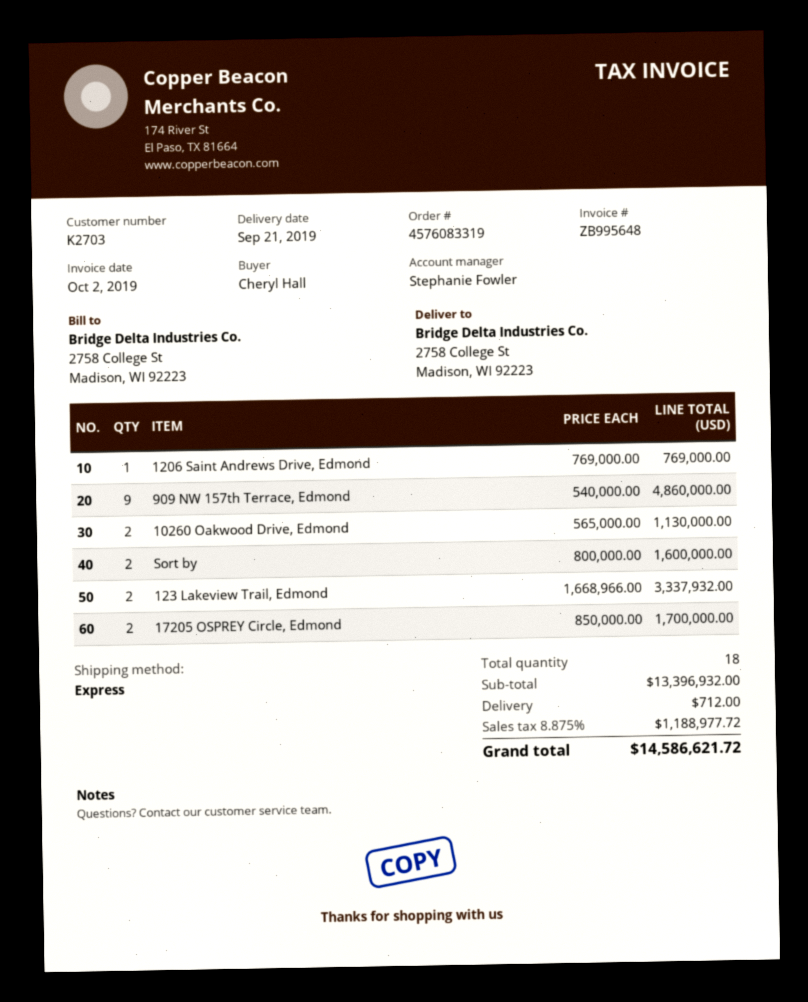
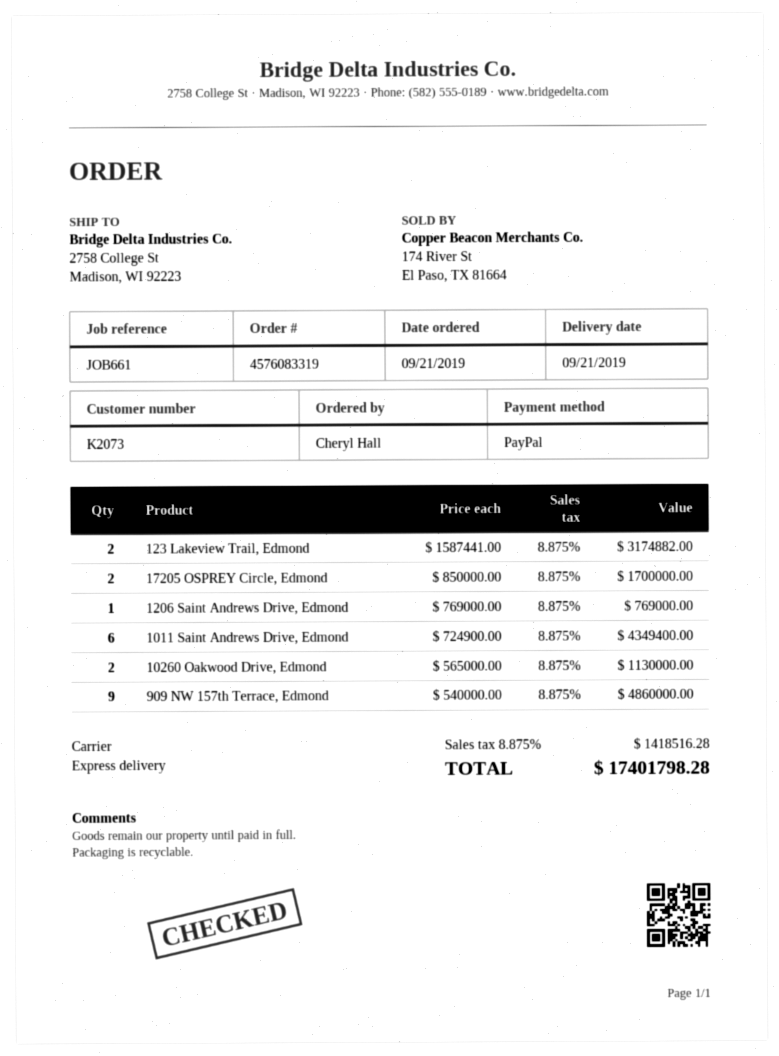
customer number: K2703 -> K2073
Sort by: 2 x 800000.00 = 1600000.00 -> none
123 Lakeview Trail, Edmond: 2 x 1668966.00 = 3337932.00 -> 2 x 1587441.00 = 3174882.00
1011 Saint Andrews Drive, Edmond: none -> 6 x 724900.00 = 4349400.00
shipping: 712.00 -> none
tax: 8.875% = 1188977.72 -> 8.875% = 1418516.28
total: 14586621.72 -> 17401798.28

